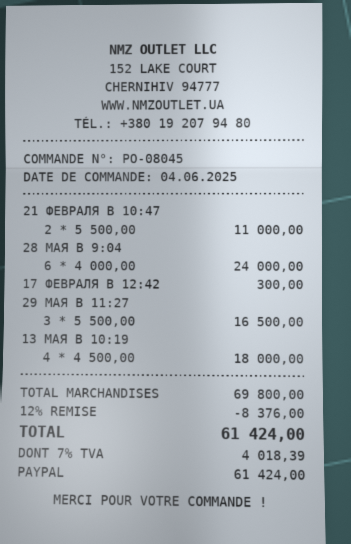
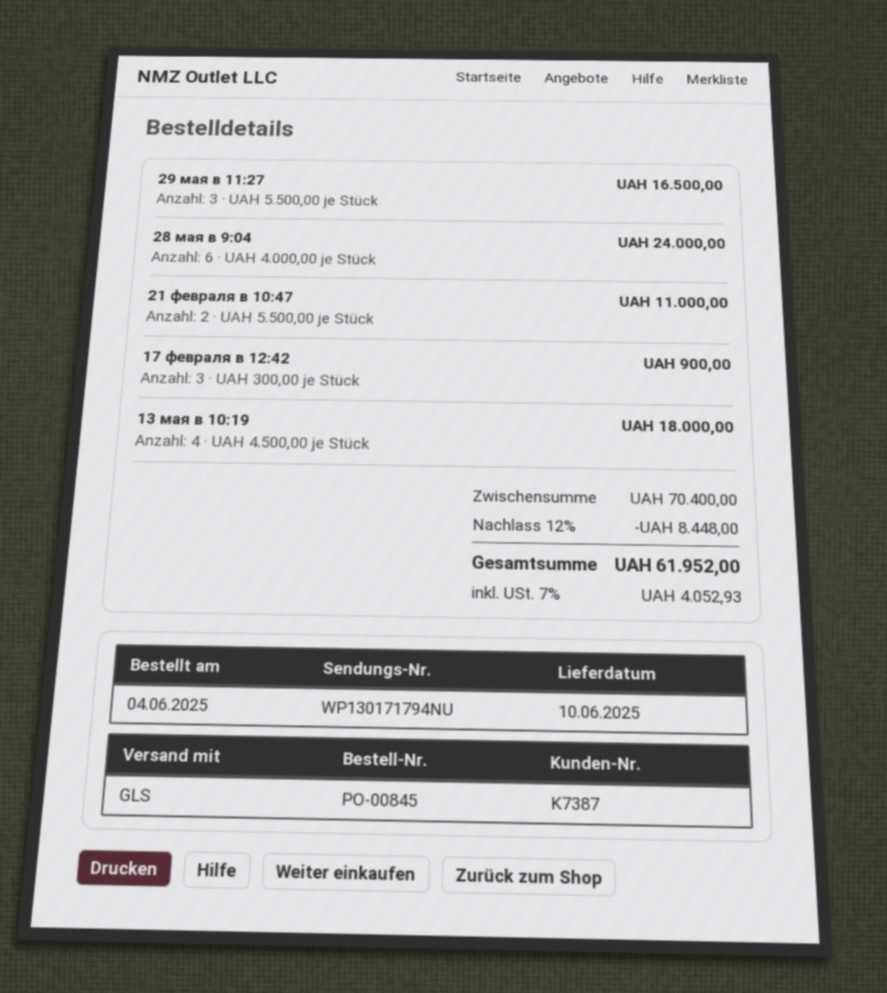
order number: PO-08045 -> PO-00845
17 ФЕВРАЛЯ В 12:42: 1 x 300.00 = 300.00 -> 3 x 300.00 = 900.00
subtotal: 69800.00 -> 70400.00
discount: 12% = 8376.00 -> 12% = 8448.00
tax: 7% = 4018.39 -> 7% = 4052.93
total: 61424.00 -> 61952.00

